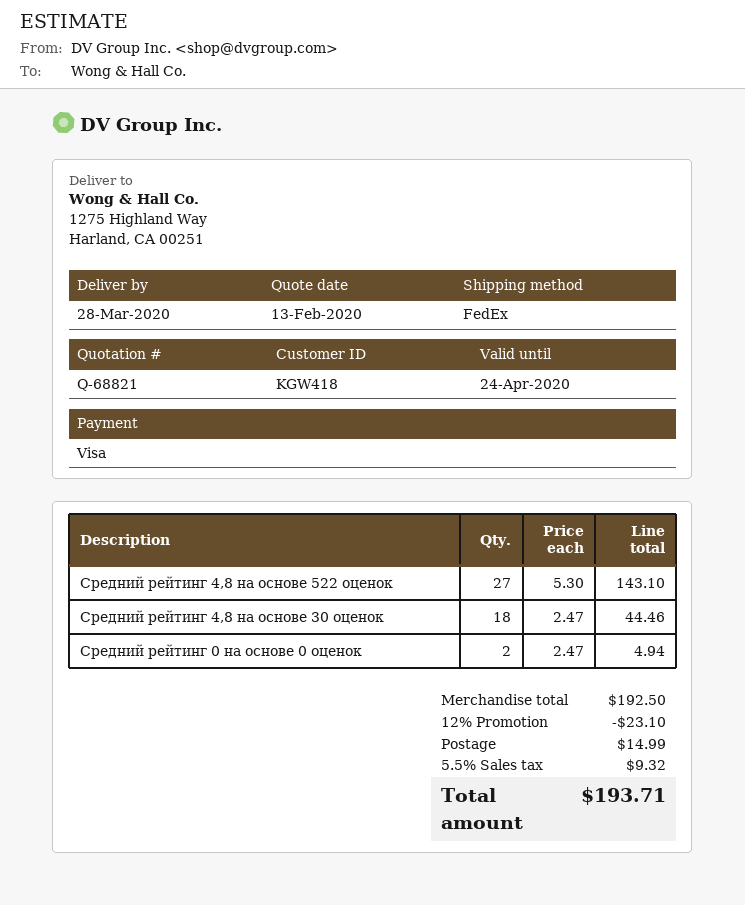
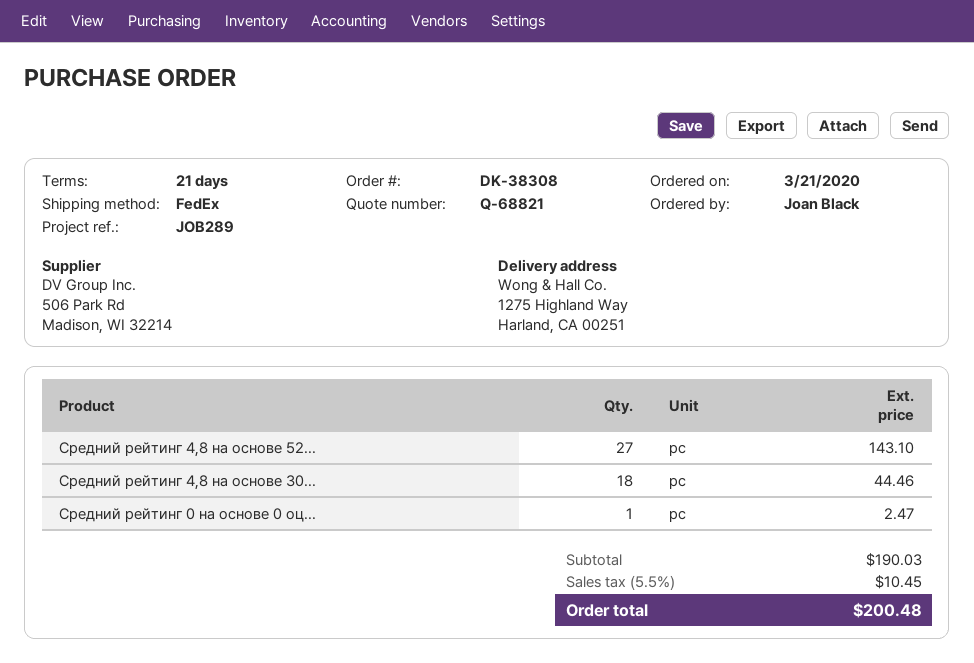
Средний рейтинг 0 на основе 0 оценок: 2 for 4.94 -> 1 for 2.47
subtotal: 192.50 -> 190.03
discount: 12% = 23.10 -> none
shipping: 14.99 -> none
tax: 5.5% = 9.32 -> 5.5% = 10.45
total: 193.71 -> 200.48

